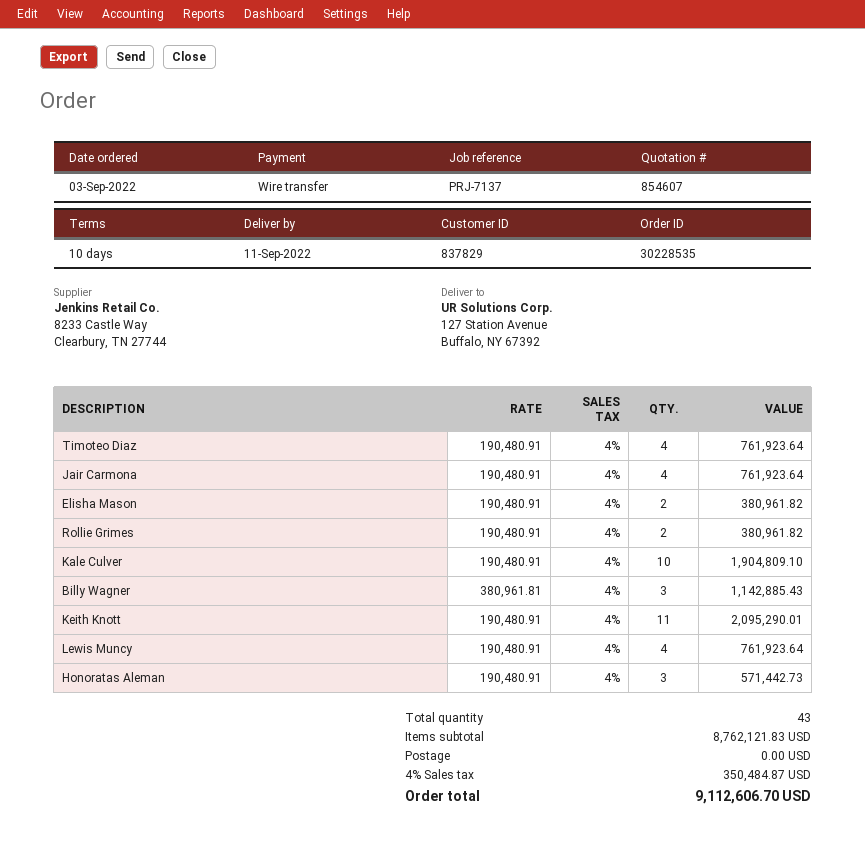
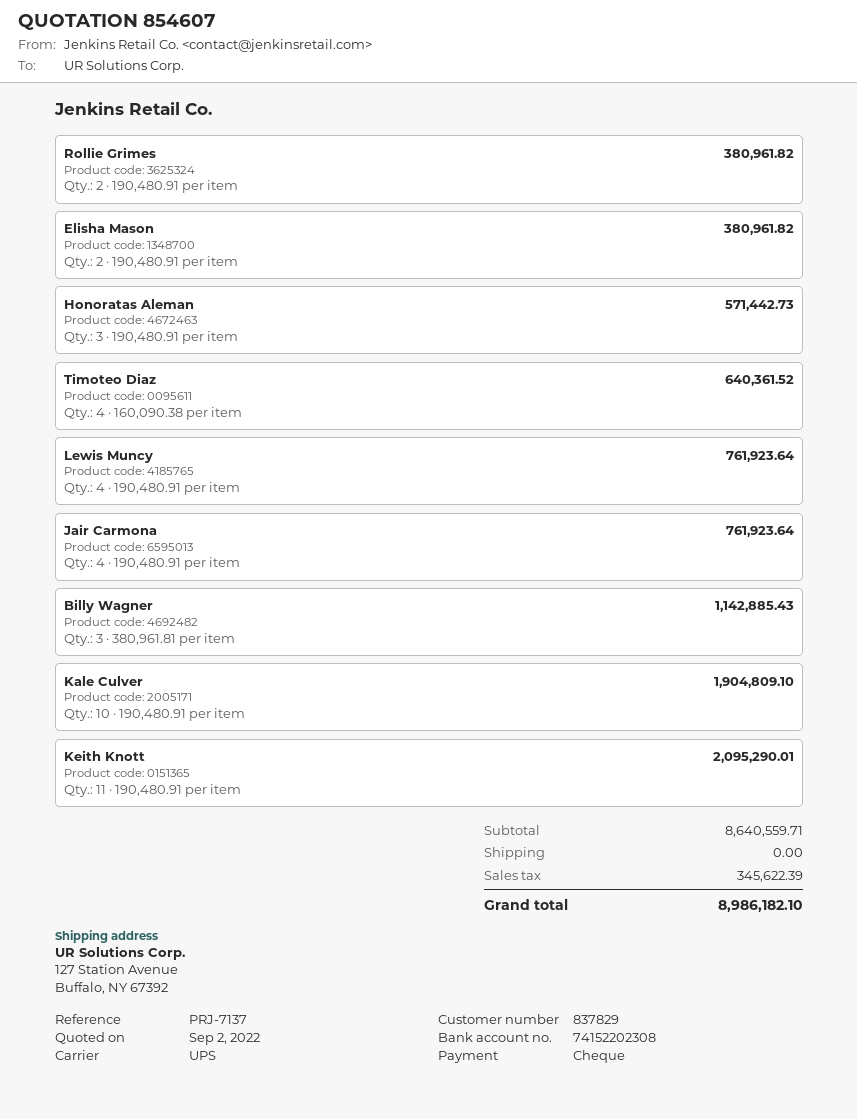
payment method: bank transfer -> cheque
Timoteo Diaz: 4 x 190480.91 = 761923.64 -> 4 x 160090.38 = 640361.52
subtotal: 8762121.83 -> 8640559.71
tax: 350484.87 -> 345622.39
total: 9112606.70 -> 8986182.10

